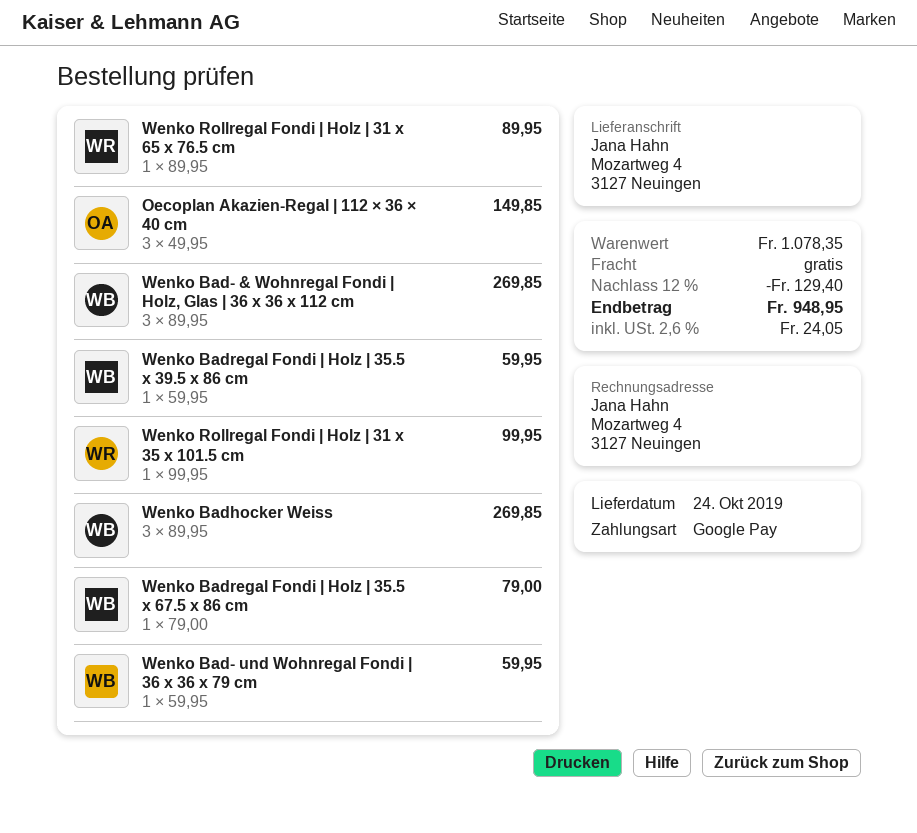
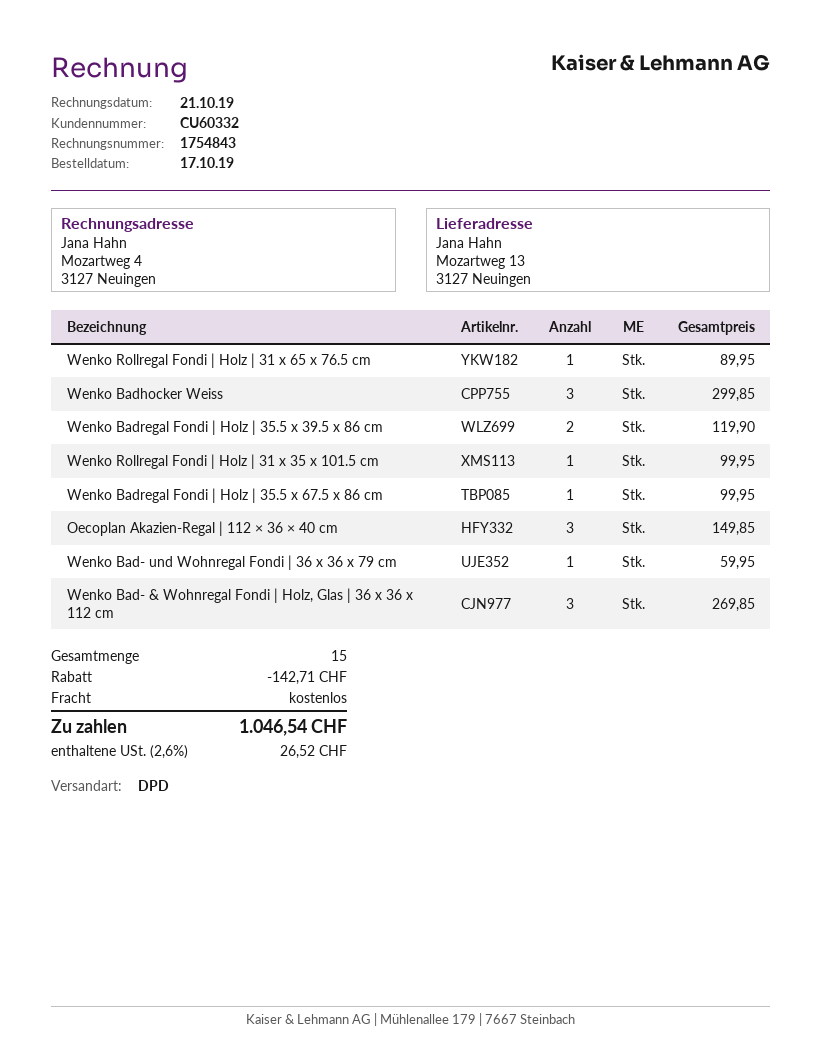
ship to: Mozartweg 4, 3127 Neuingen -> Mozartweg 13, 3127 Neuingen
Wenko Badregal Fondi | Holz | 35.5 x 39.5 x 86 cm: 1 for 59.95 -> 2 for 119.90
Wenko Badhocker Weiss: 3 for 269.85 -> 3 for 299.85
Wenko Badregal Fondi | Holz | 35.5 x 67.5 x 86 cm: 1 for 79.00 -> 1 for 99.95
discount: 129.40 -> 142.71
tax: 2.6% = 24.05 -> 2.6% = 26.52
total: 948.95 -> 1046.54

